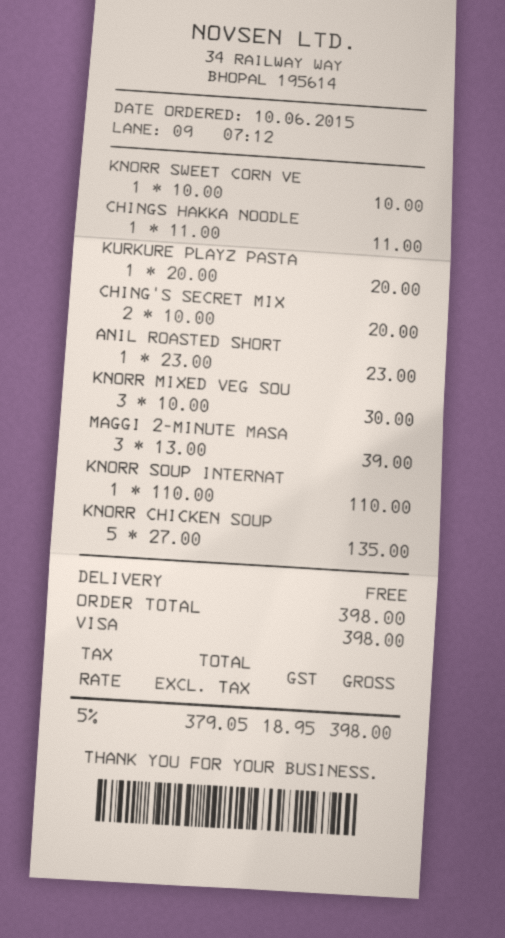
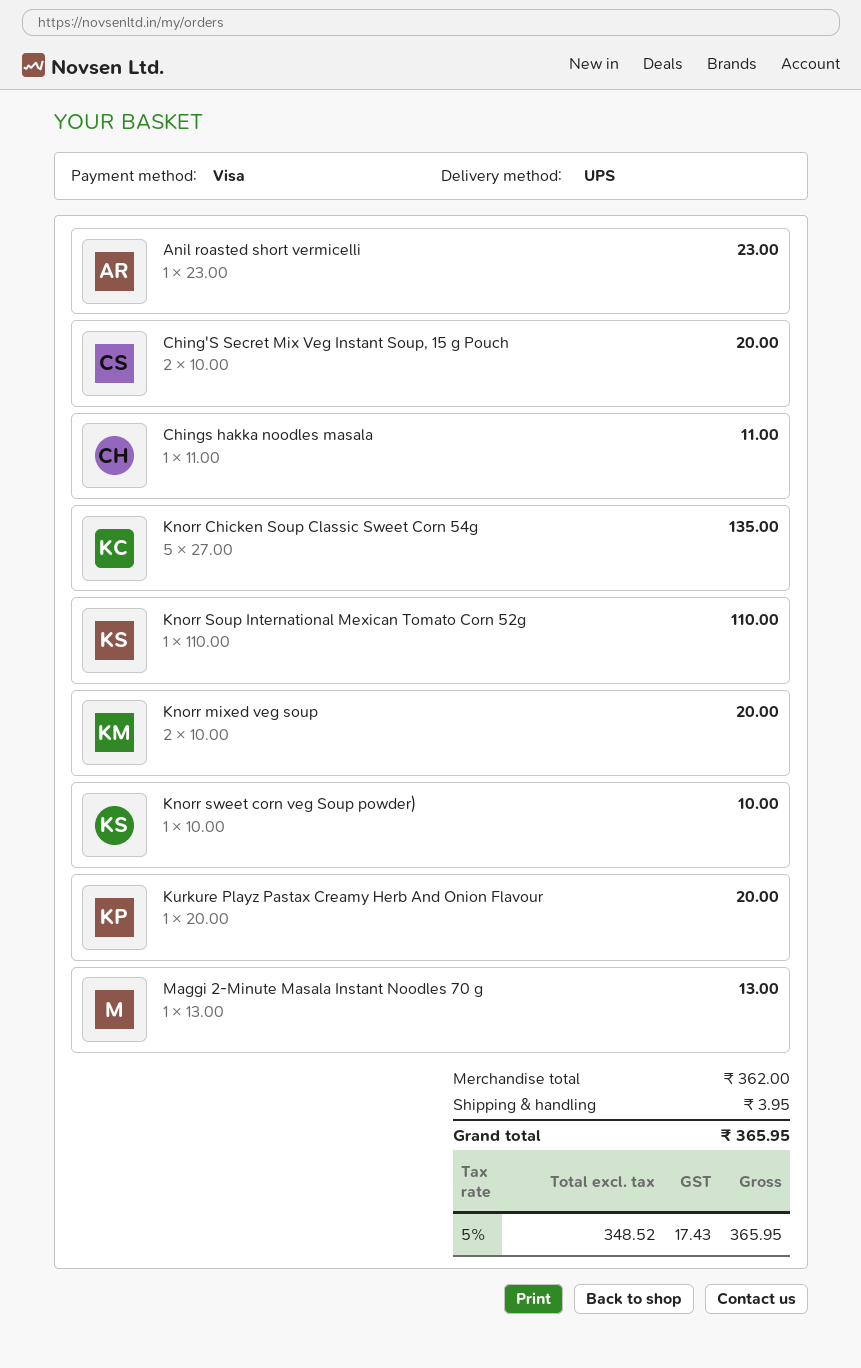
KNORR MIXED VEG SOU: 3 x 10.00 = 30.00 -> 2 x 10.00 = 20.00
MAGGI 2-MINUTE MASA: 3 x 13.00 = 39.00 -> 1 x 13.00 = 13.00
shipping: 0.00 -> 3.95
net: 379.05 -> 348.52
tax: 5% = 18.95 -> 5% = 17.43
total: 398.00 -> 365.95

